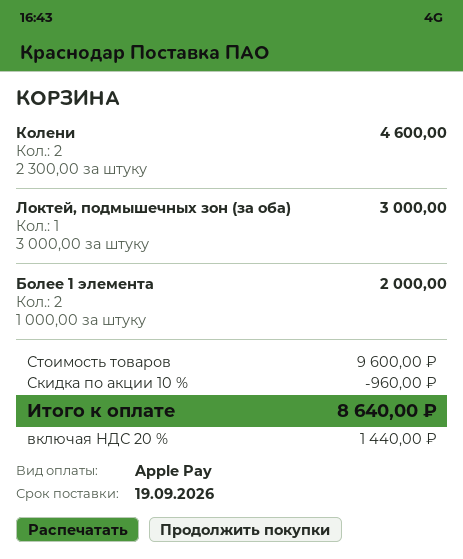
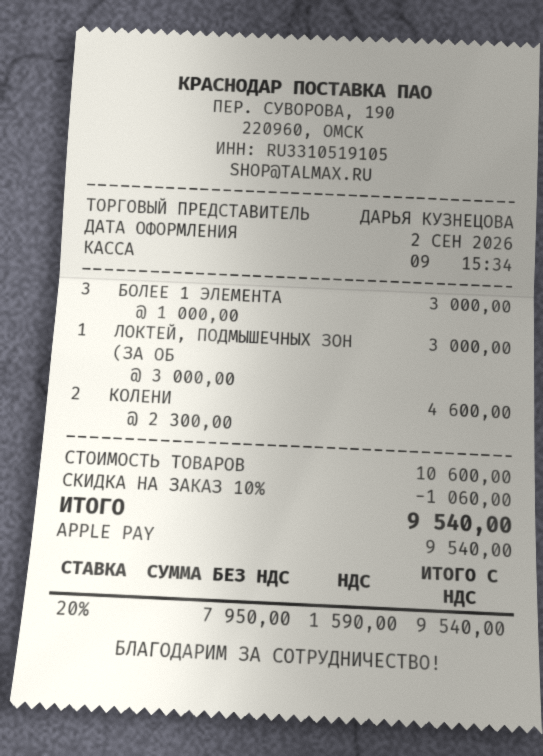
Более 1 элемента: 2 x 1000.00 = 2000.00 -> 3 x 1000.00 = 3000.00
subtotal: 9600.00 -> 10600.00
discount: 10% = 960.00 -> 10% = 1060.00
tax: 20% = 1440.00 -> 20% = 1590.00
total: 8640.00 -> 9540.00

